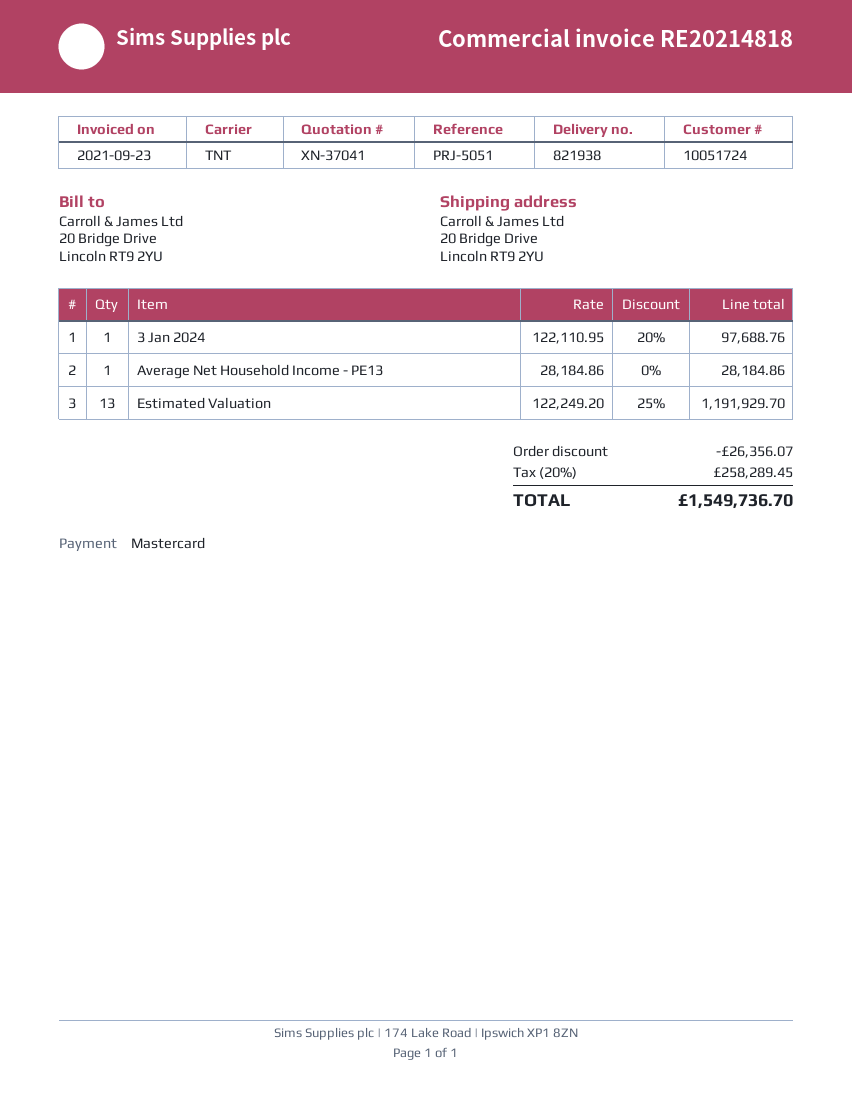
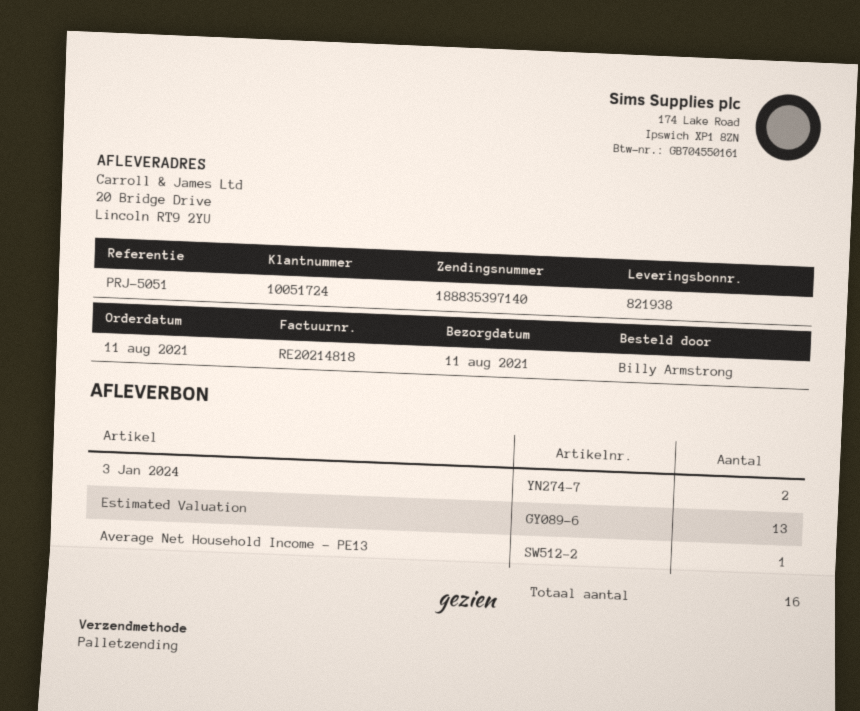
shipping method: TNT -> pallet freight
3 Jan 2024: 1 -> 2

